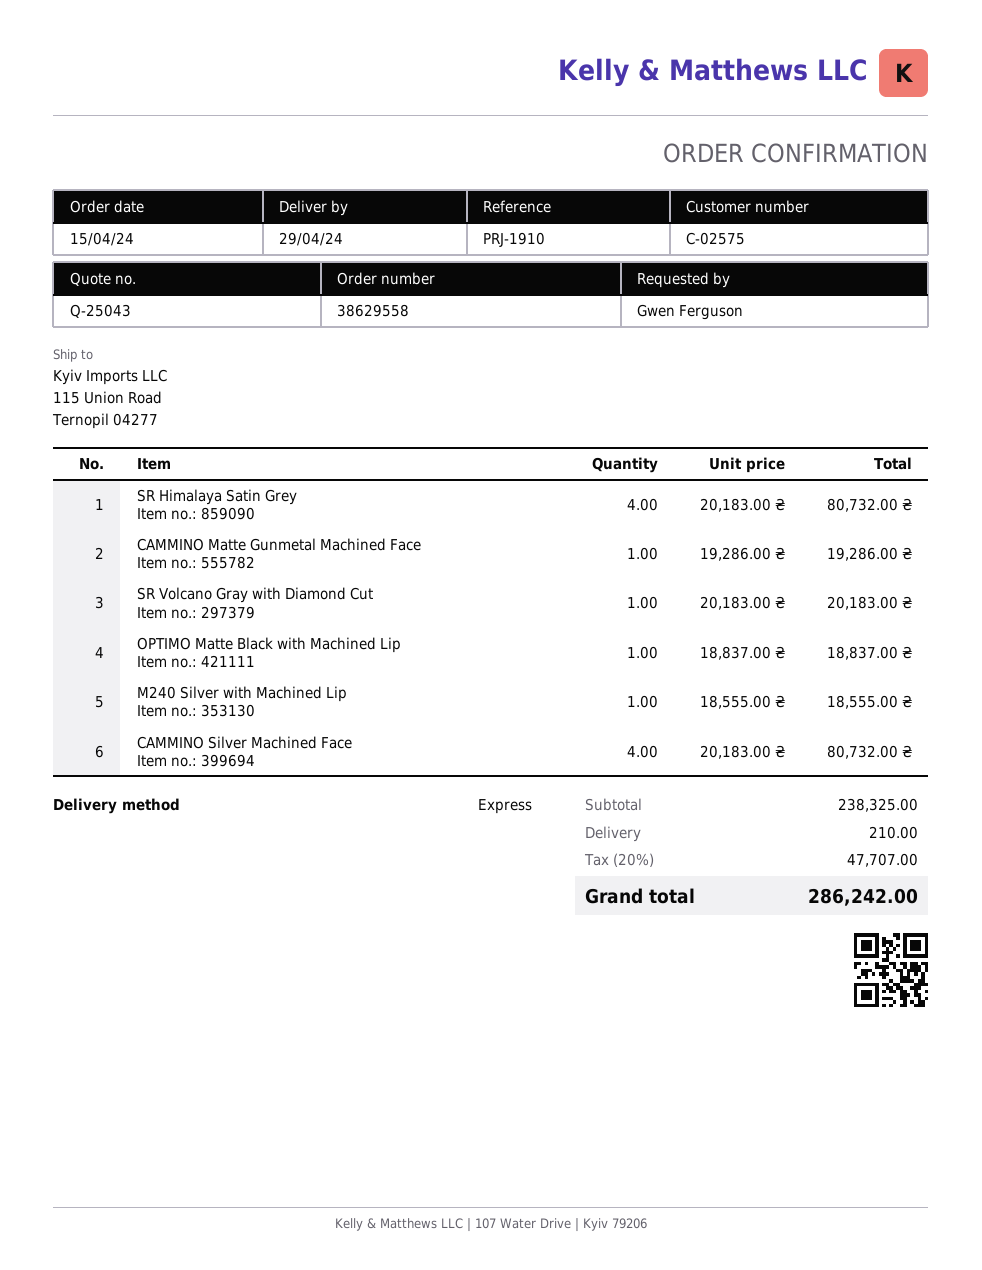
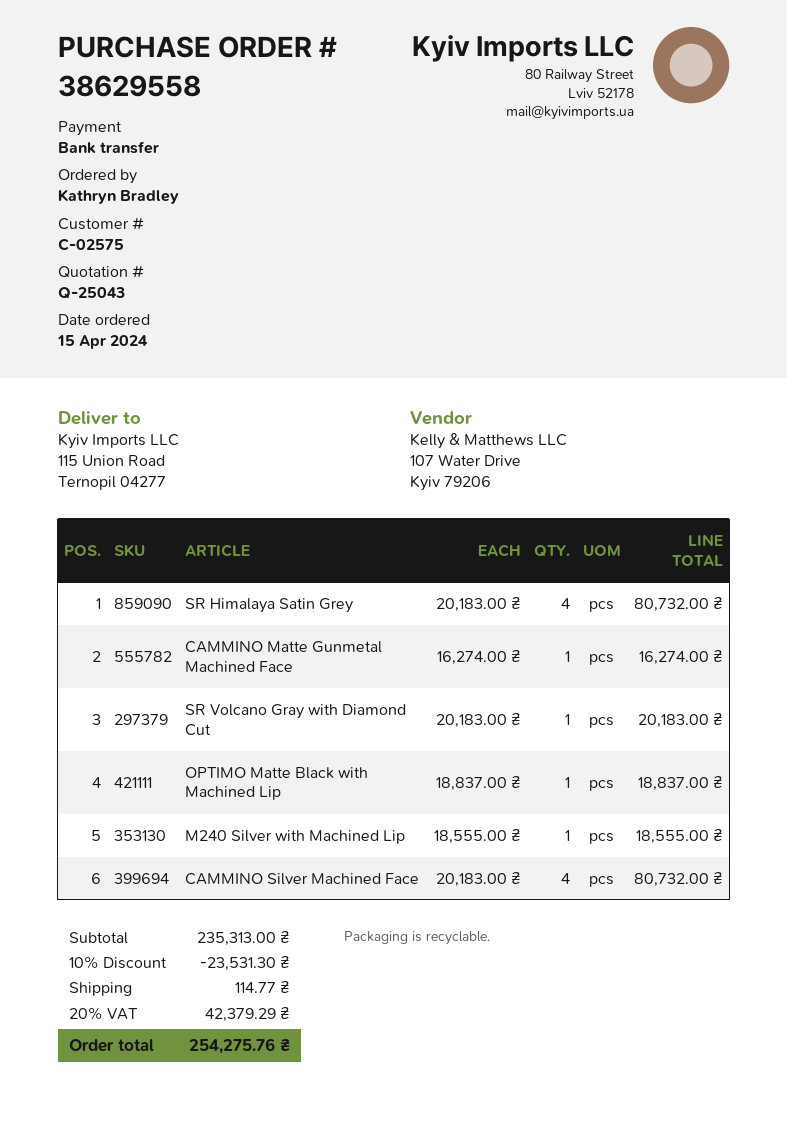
ordered by: Gwen Ferguson -> Kathryn Bradley
CAMMINO Matte Gunmetal Machined Face: 1 x 19286.00 = 19286.00 -> 1 x 16274.00 = 16274.00
subtotal: 238325.00 -> 235313.00
discount: none -> 10% = 23531.30
shipping: 210.00 -> 114.77
tax: 20% = 47707.00 -> 20% = 42379.29
total: 286242.00 -> 254275.76

